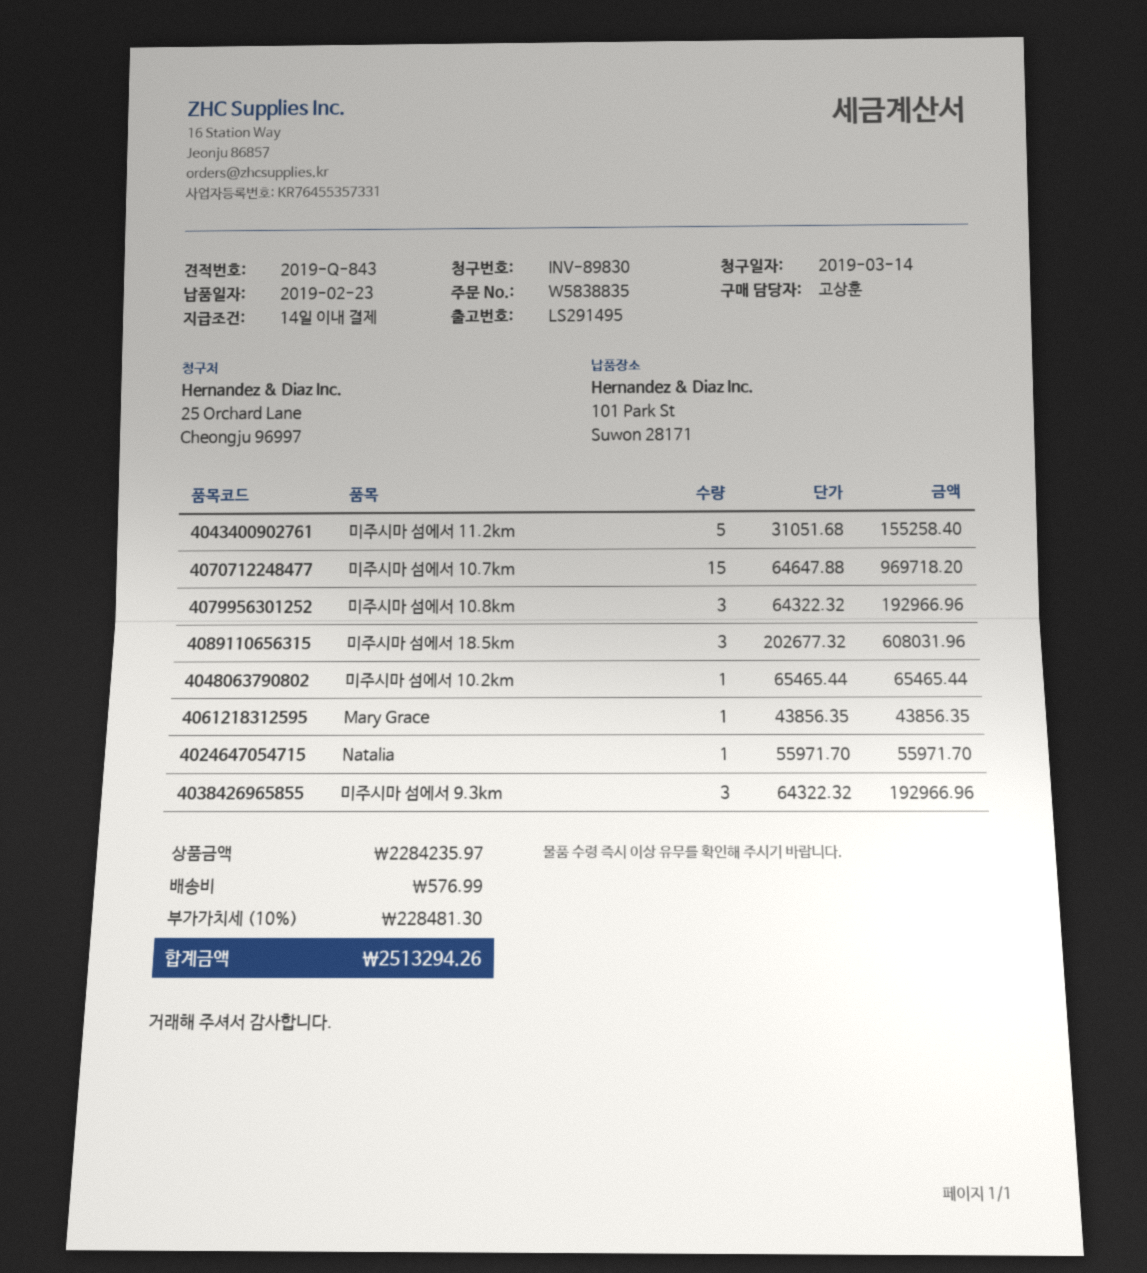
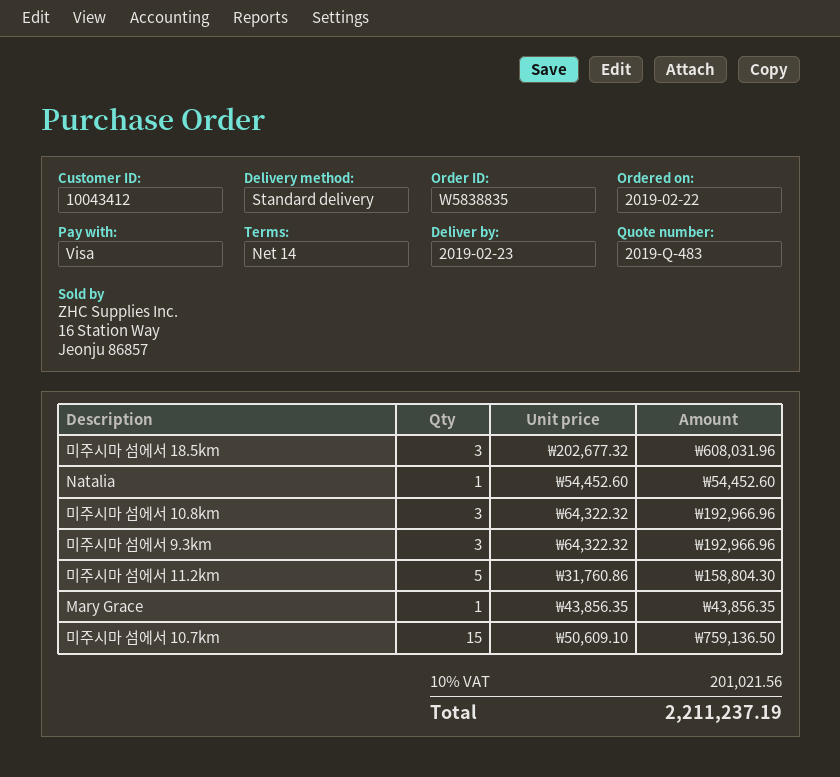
quote number: 2019-Q-843 -> 2019-Q-483
미주시마 섬에서 11.2km: 5 x 31051.68 = 155258.40 -> 5 x 31760.86 = 158804.30
미주시마 섬에서 10.7km: 15 x 64647.88 = 969718.20 -> 15 x 50609.10 = 759136.50
미주시마 섬에서 10.2km: 1 x 65465.44 = 65465.44 -> none
Natalia: 1 x 55971.70 = 55971.70 -> 1 x 54452.60 = 54452.60
shipping: 576.99 -> none
tax: 10% = 228481.30 -> 10% = 201021.56
total: 2513294.26 -> 2211237.19

